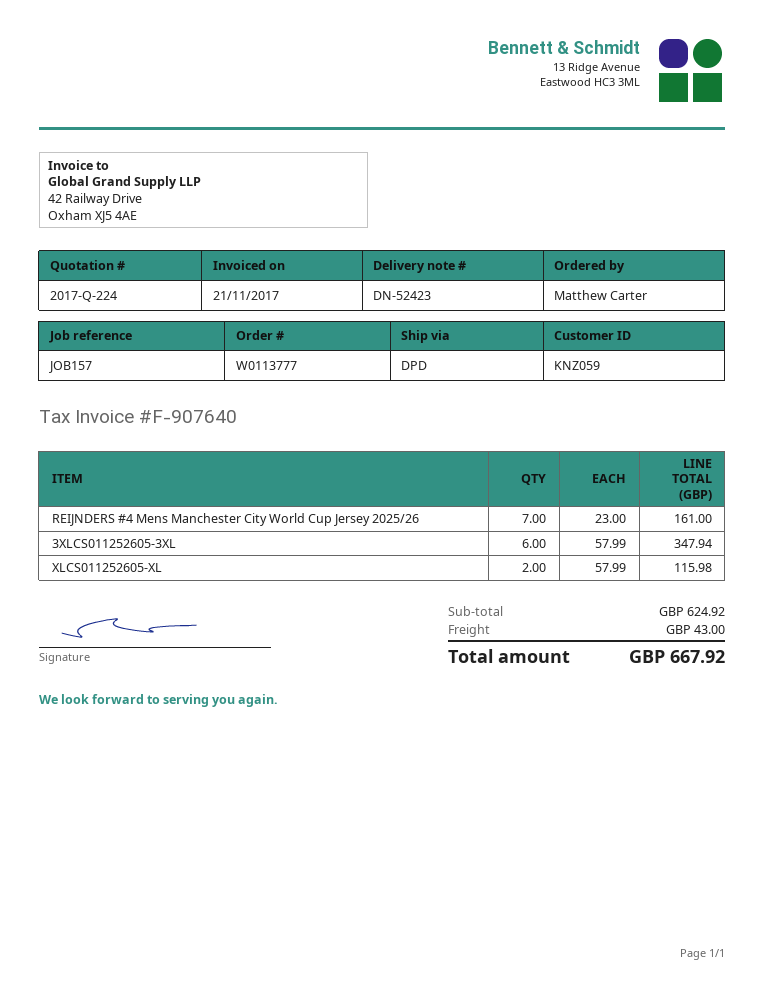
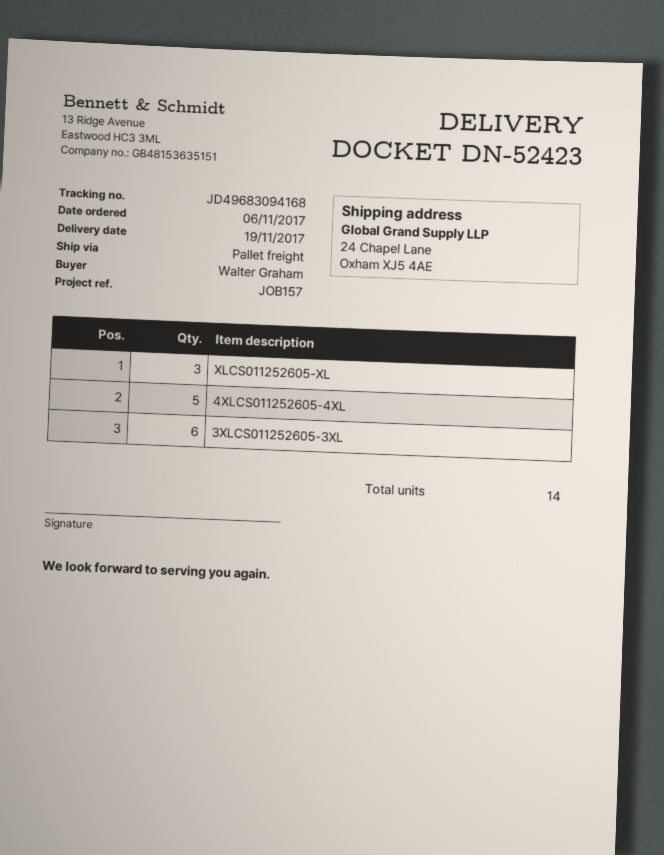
ordered by: Matthew Carter -> Walter Graham
shipping method: DPD -> pallet freight
REIJNDERS #4 Mens Manchester City World Cup Jersey 2025/26: 7 -> none
XLCS011252605-XL: 2 -> 3
4XLCS011252605-4XL: none -> 5

